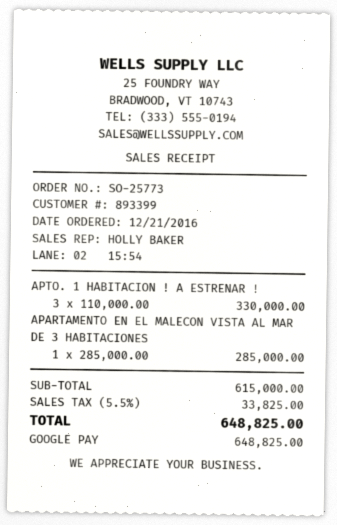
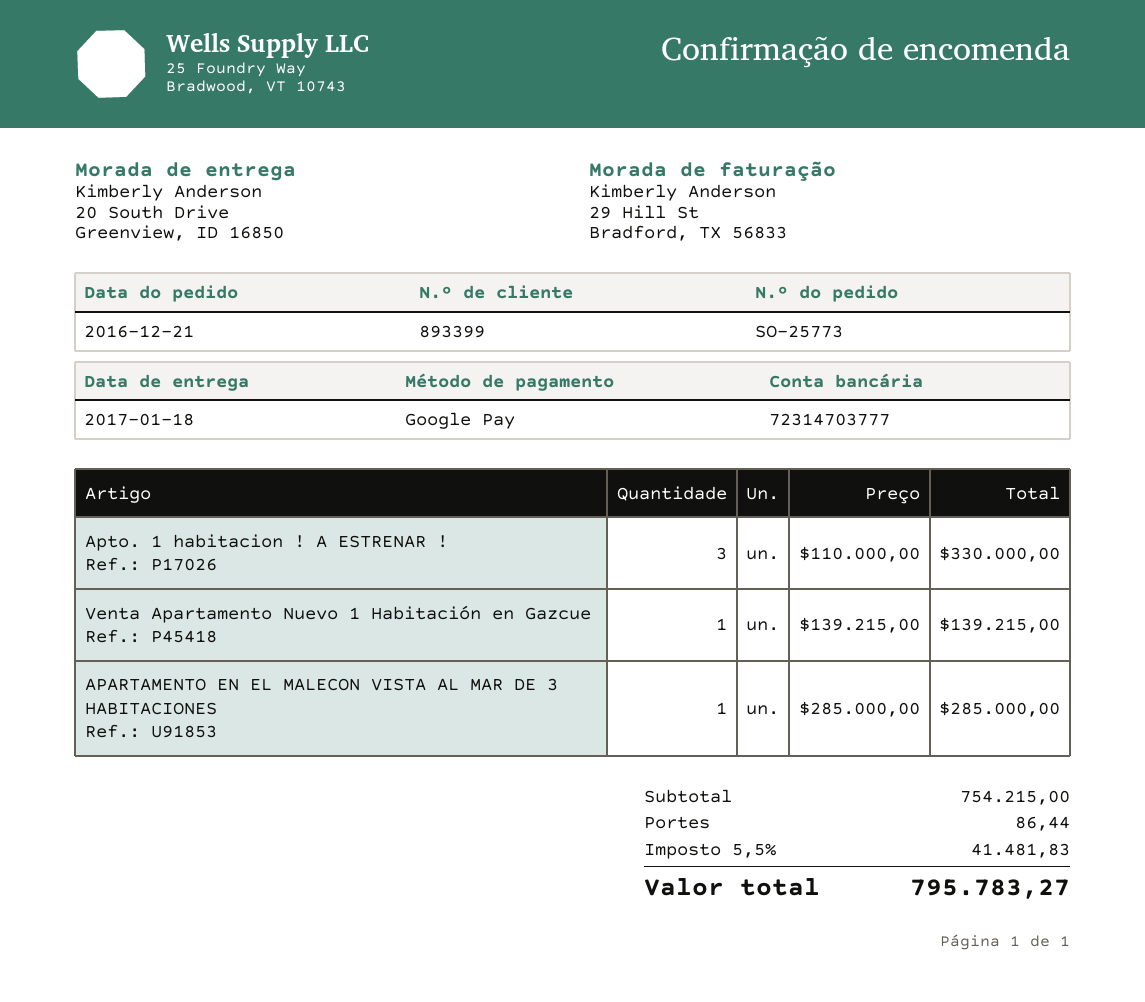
Venta Apartamento Nuevo 1 Habitación en Gazcue: none -> 1 x 139215.00 = 139215.00
subtotal: 615000.00 -> 754215.00
shipping: none -> 86.44
tax: 5.5% = 33825.00 -> 5.5% = 41481.83
total: 648825.00 -> 795783.27

